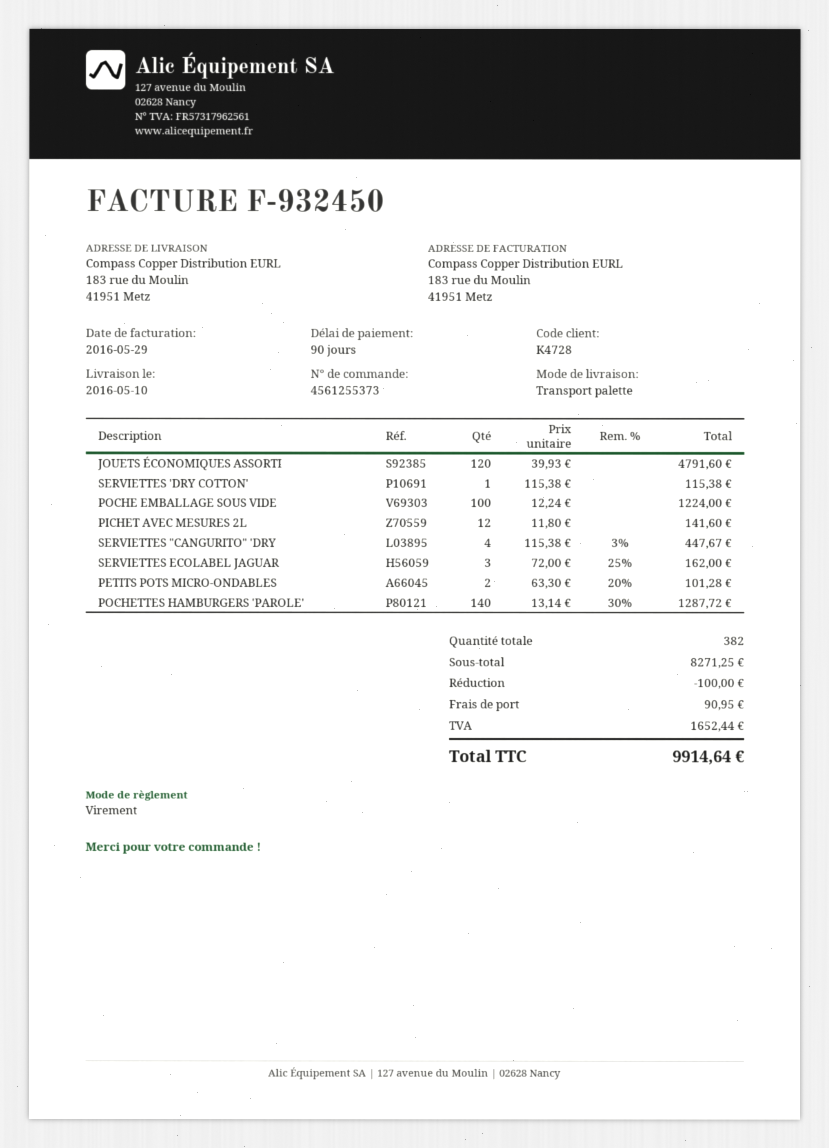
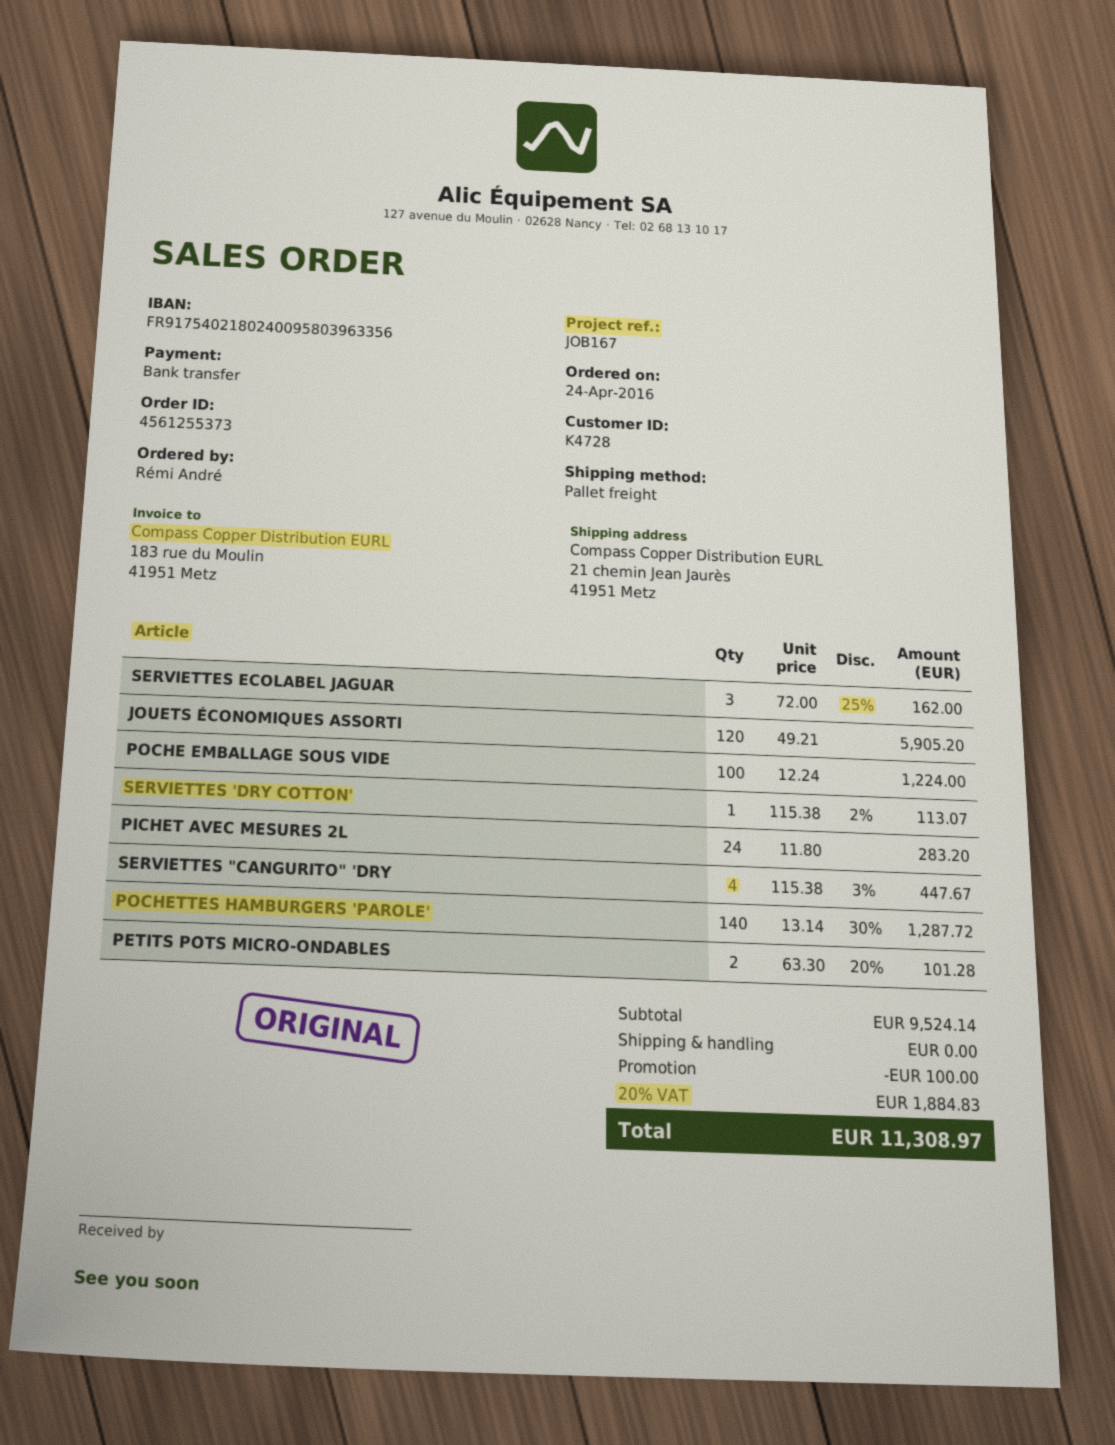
ship to: 183 rue du Moulin, 41951 Metz -> 21 chemin Jean Jaurès, 41951 Metz
JOUETS ÉCONOMIQUES ASSORTI: 120 x 39.93 = 4791.60 -> 120 x 49.21 = 5905.20
SERVIETTES 'DRY COTTON': 1 x 115.38 = 115.38 -> 1 x 115.38 - 2% = 113.07
PICHET AVEC MESURES 2L: 12 x 11.80 = 141.60 -> 24 x 11.80 = 283.20
subtotal: 8271.25 -> 9524.14
shipping: 90.95 -> 0.00
tax: 1652.44 -> 1884.83
total: 9914.64 -> 11308.97

